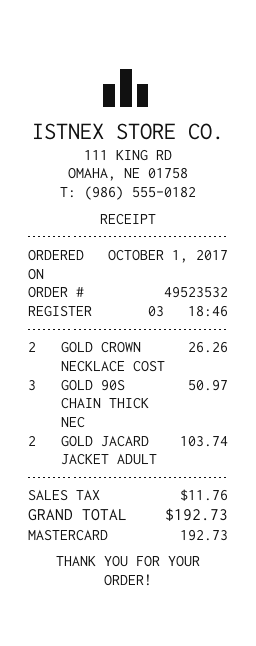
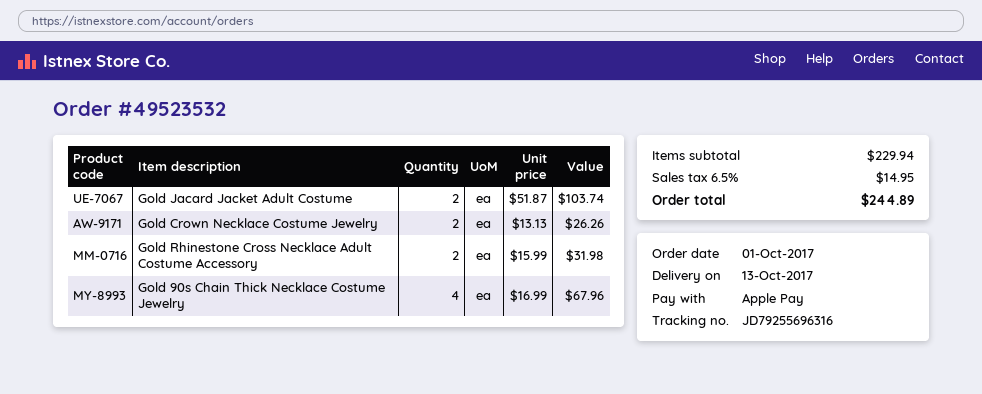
payment method: Mastercard -> Apple Pay
GOLD 90S CHAIN THICK NEC: 3 for 50.97 -> 4 for 67.96
Gold Rhinestone Cross Necklace Adult Costume Accessory: none -> 2 for 31.98
tax: 11.76 -> 14.95
total: 192.73 -> 244.89

